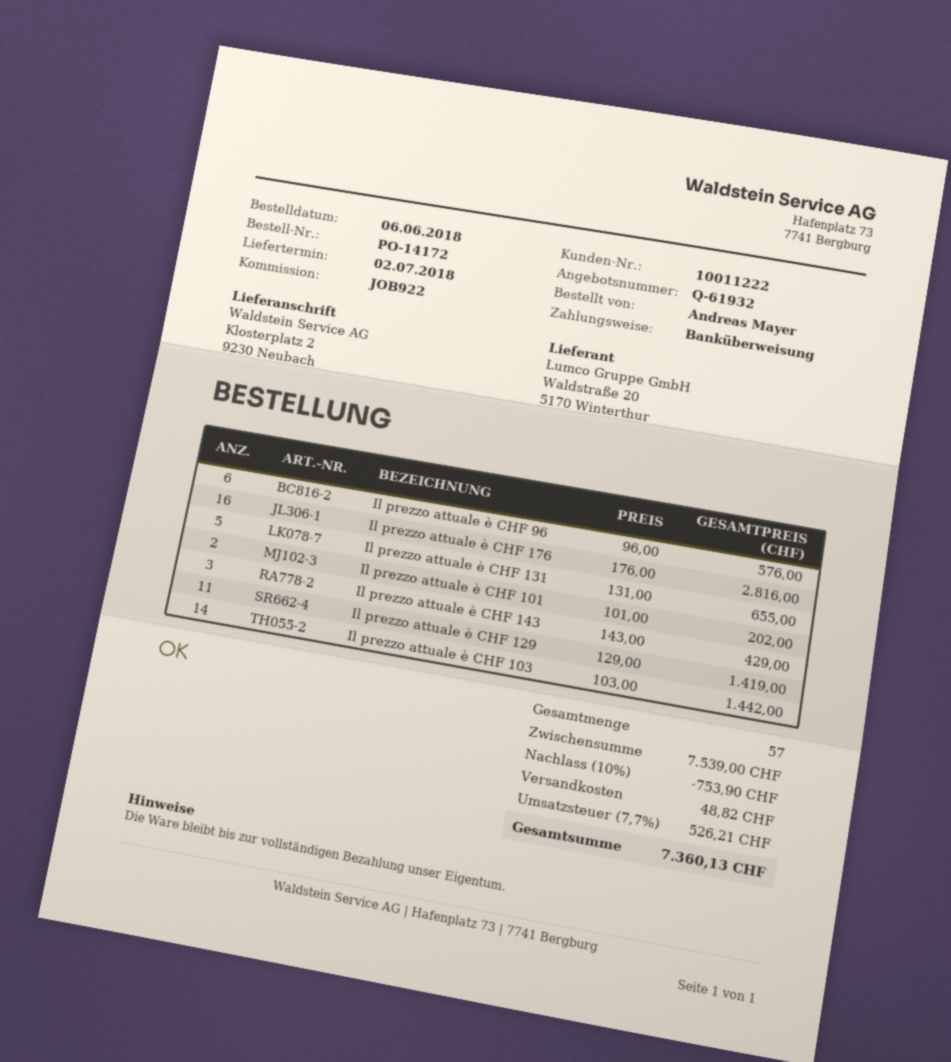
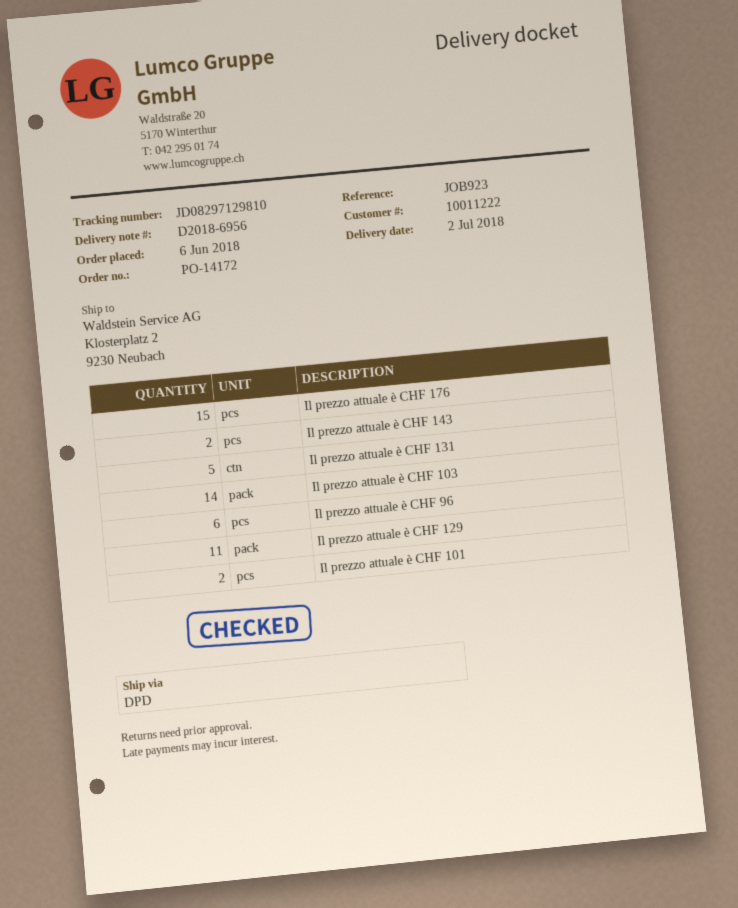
reference: JOB922 -> JOB923
Il prezzo attuale è CHF 176: 16 -> 15
Il prezzo attuale è CHF 143: 3 -> 2

